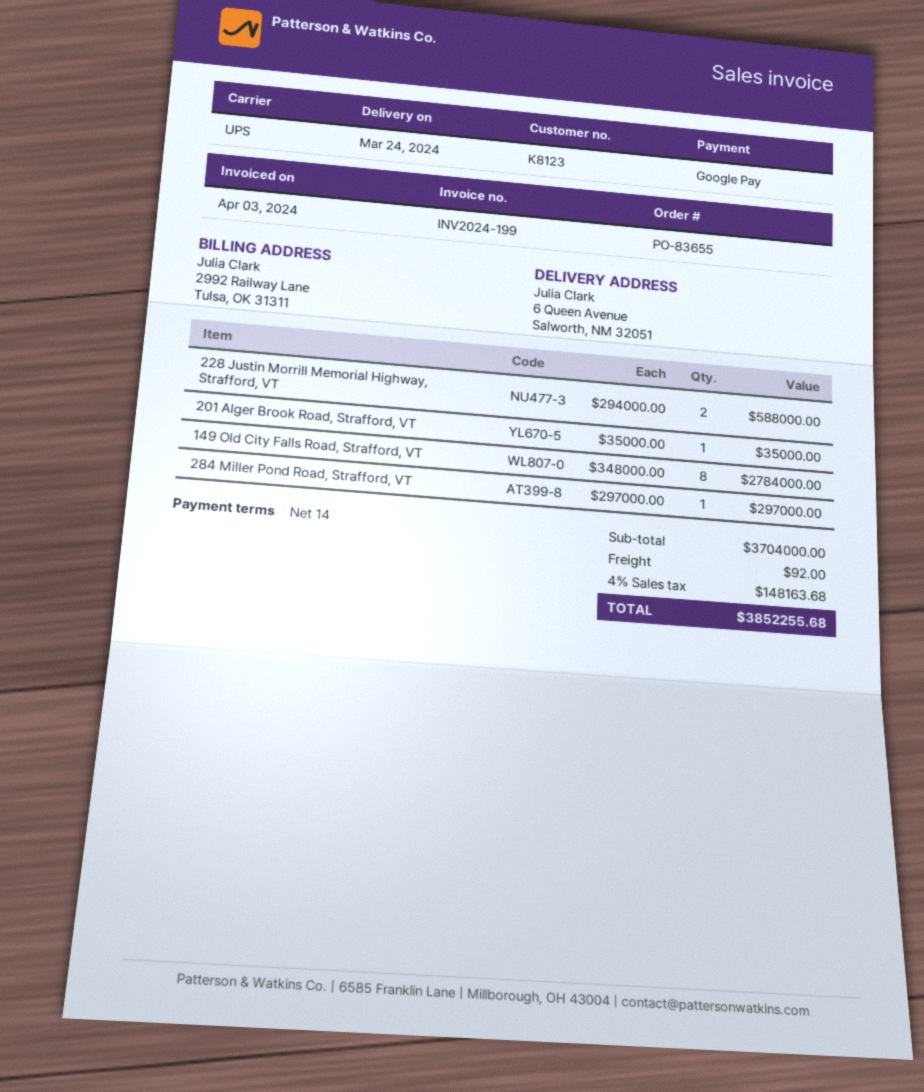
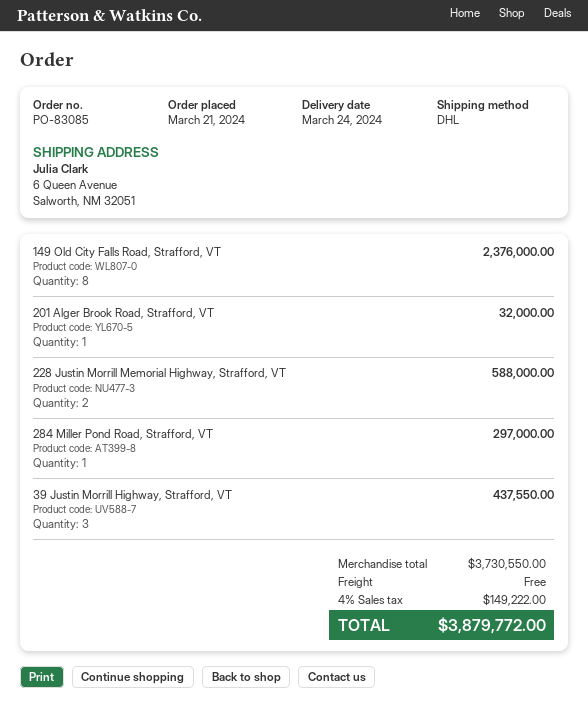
order number: PO-83655 -> PO-83085
shipping method: UPS -> DHL
201 Alger Brook Road, Strafford, VT: 1 for 35000.00 -> 1 for 32000.00
149 Old City Falls Road, Strafford, VT: 8 for 2784000.00 -> 8 for 2376000.00
39 Justin Morrill Highway, Strafford, VT: none -> 3 for 437550.00
subtotal: 3704000.00 -> 3730550.00
shipping: 92.00 -> 0.00
tax: 4% = 148163.68 -> 4% = 149222.00
total: 3852255.68 -> 3879772.00

